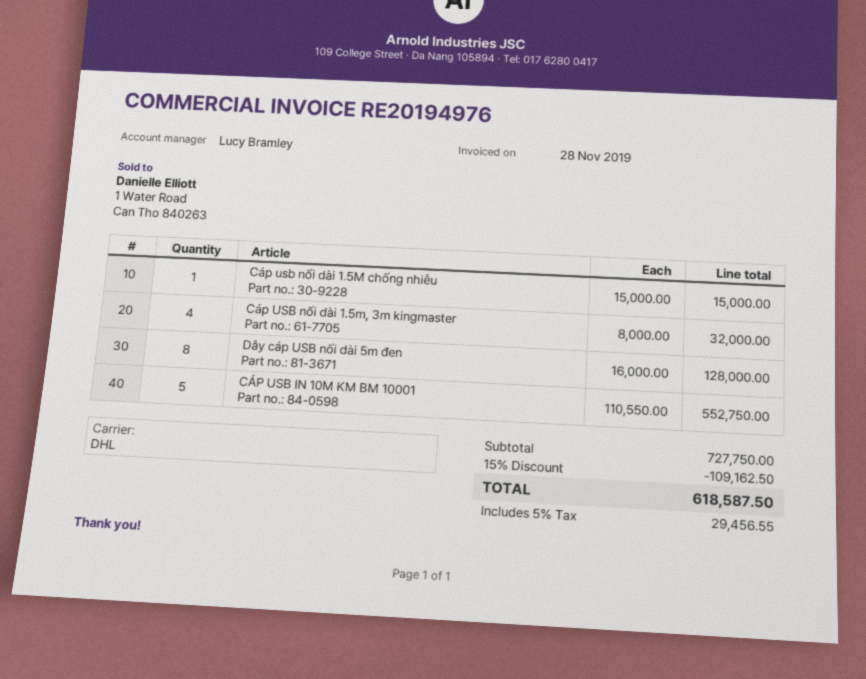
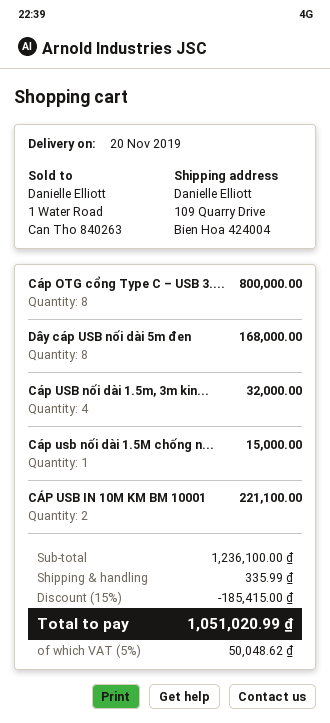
Dây cáp USB nối dài 5m đen: 8 for 128000.00 -> 8 for 168000.00
CÁP USB IN 10M KM BM 10001: 5 for 552750.00 -> 2 for 221100.00
Cáp OTG cổng Type C – USB 3....: none -> 8 for 800000.00
subtotal: 727750.00 -> 1236100.00
discount: 15% = 109162.50 -> 15% = 185415.00
shipping: none -> 335.99
tax: 5% = 29456.55 -> 5% = 50048.62
total: 618587.50 -> 1051020.99

